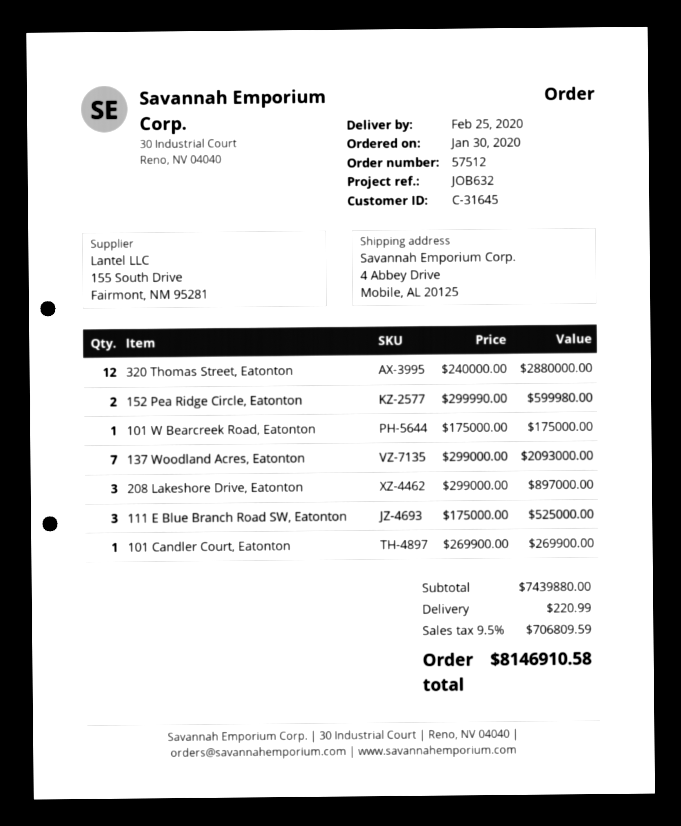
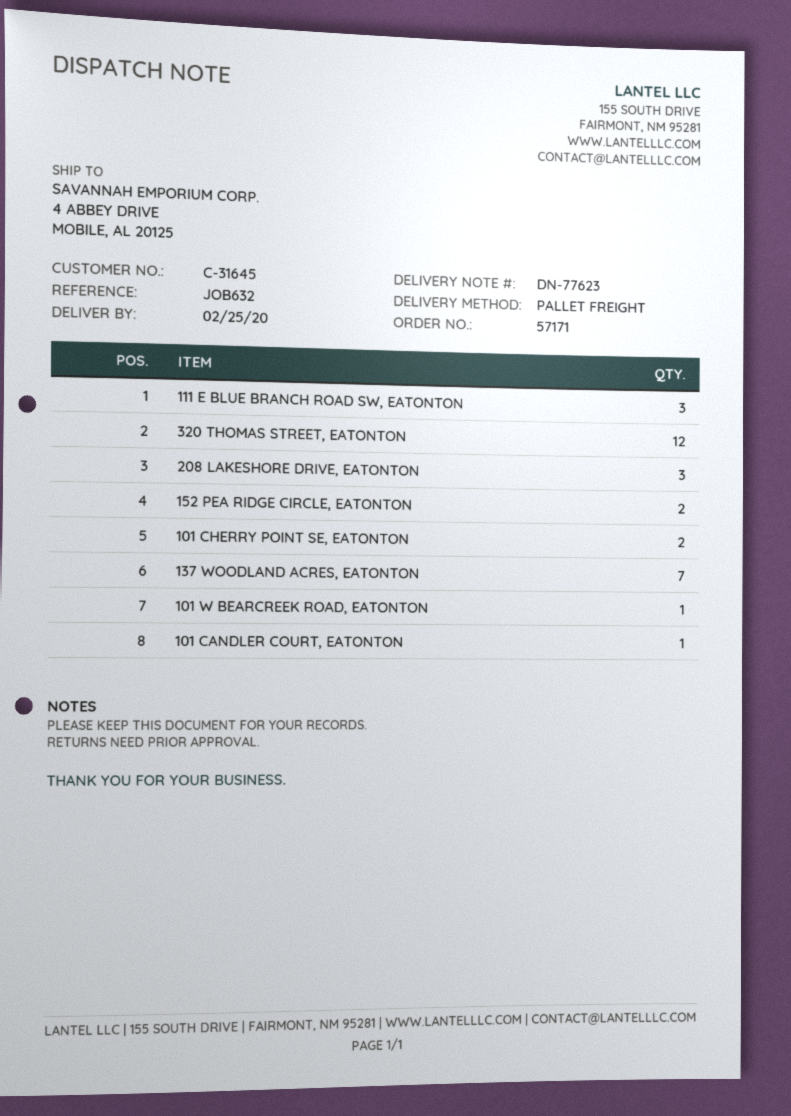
order number: 57512 -> 57171
101 CHERRY POINT SE, EATONTON: none -> 2

